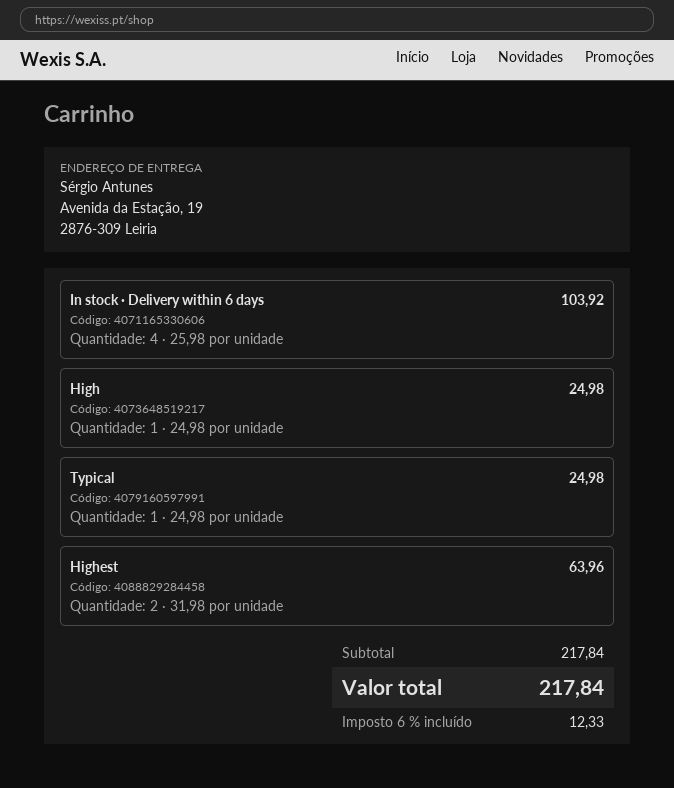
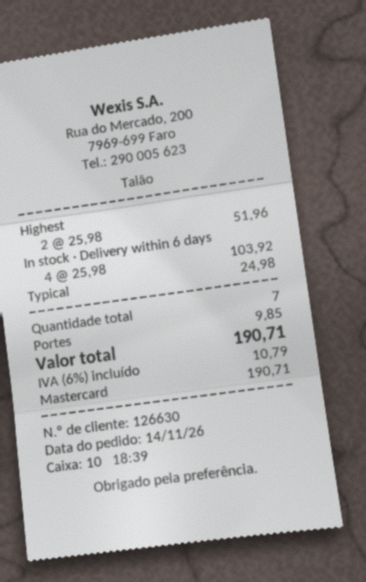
High: 1 x 24.98 = 24.98 -> none
Highest: 2 x 31.98 = 63.96 -> 2 x 25.98 = 51.96
shipping: none -> 9.85
tax: 6% = 12.33 -> 6% = 10.79
total: 217.84 -> 190.71

